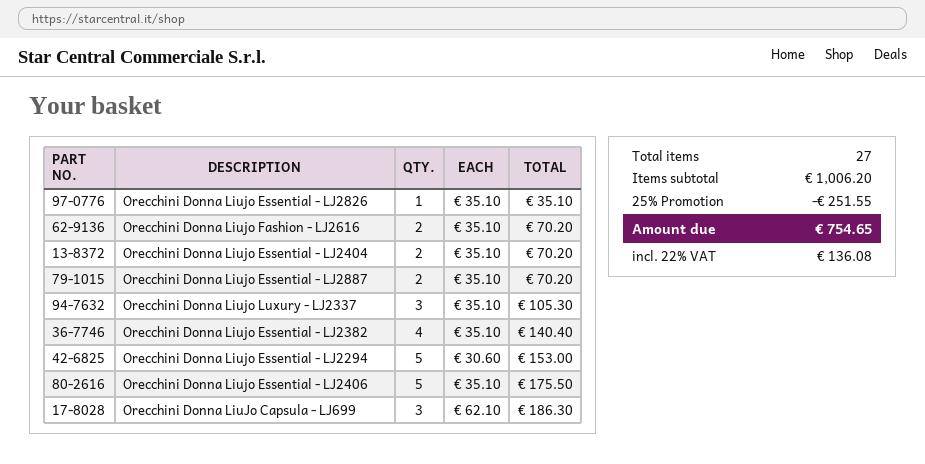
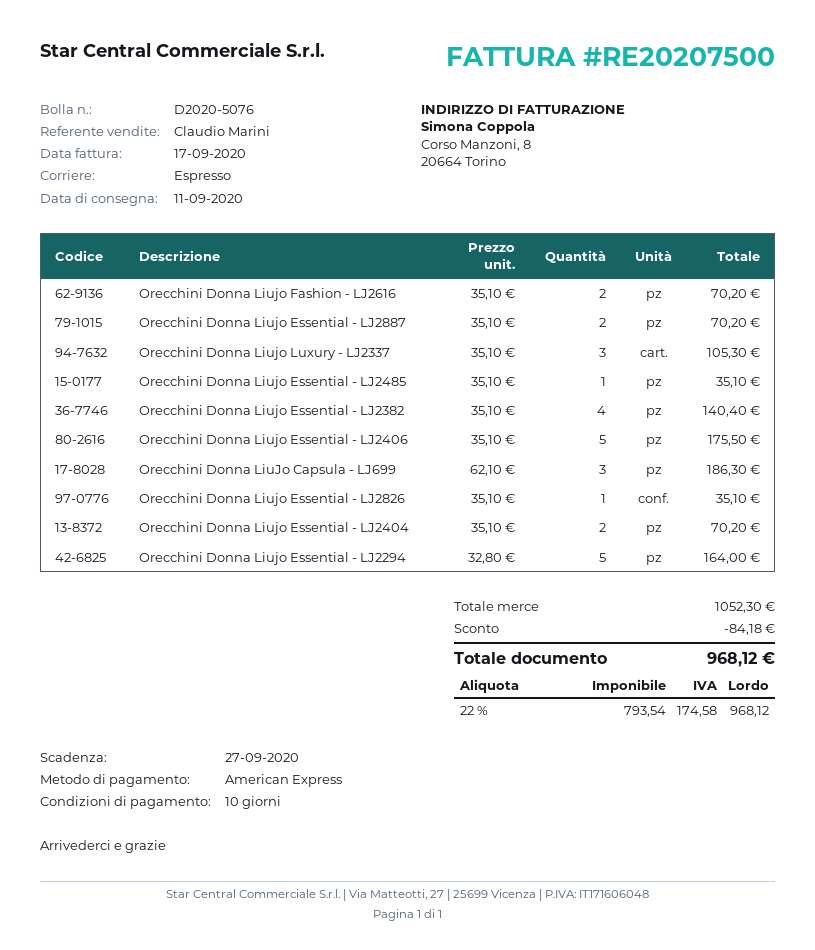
Orecchini Donna Liujo Essential - LJ2294: 5 x 30.60 = 153.00 -> 5 x 32.80 = 164.00
Orecchini Donna Liujo Essential - LJ2485: none -> 1 x 35.10 = 35.10
subtotal: 1006.20 -> 1052.30
discount: 251.55 -> 84.18
tax: 22% = 136.08 -> 22% = 174.58
total: 754.65 -> 968.12

